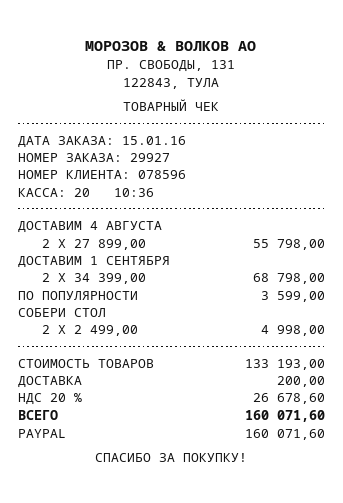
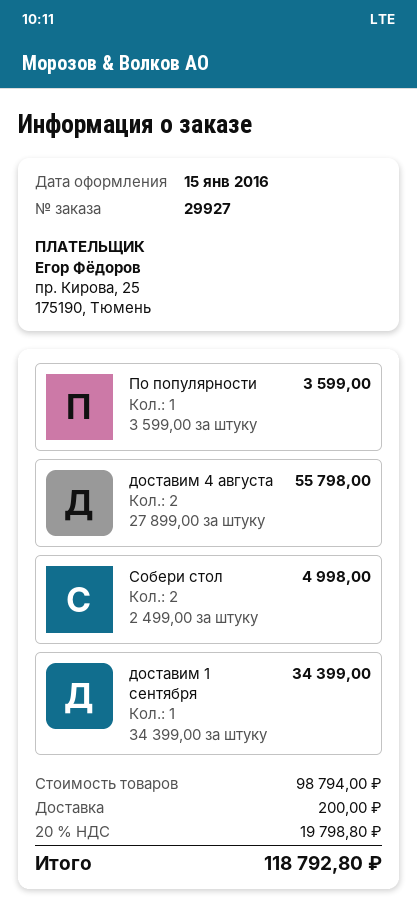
ДОСТАВИМ 1 СЕНТЯБРЯ: 2 x 34399.00 = 68798.00 -> 1 x 34399.00 = 34399.00
subtotal: 133193.00 -> 98794.00
tax: 20% = 26678.60 -> 20% = 19798.80
total: 160071.60 -> 118792.80

